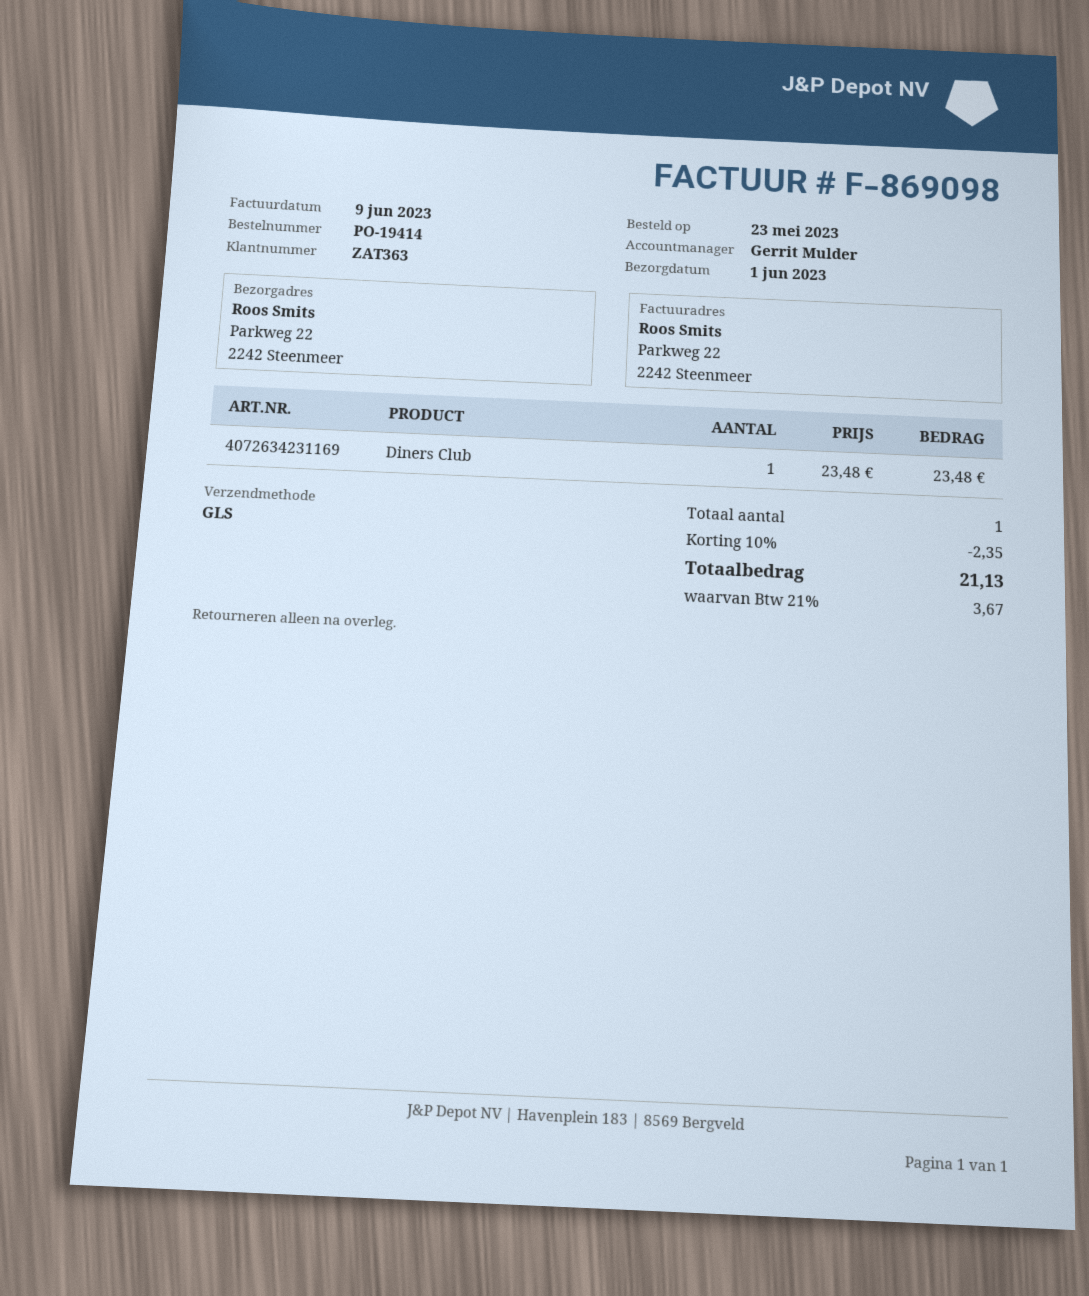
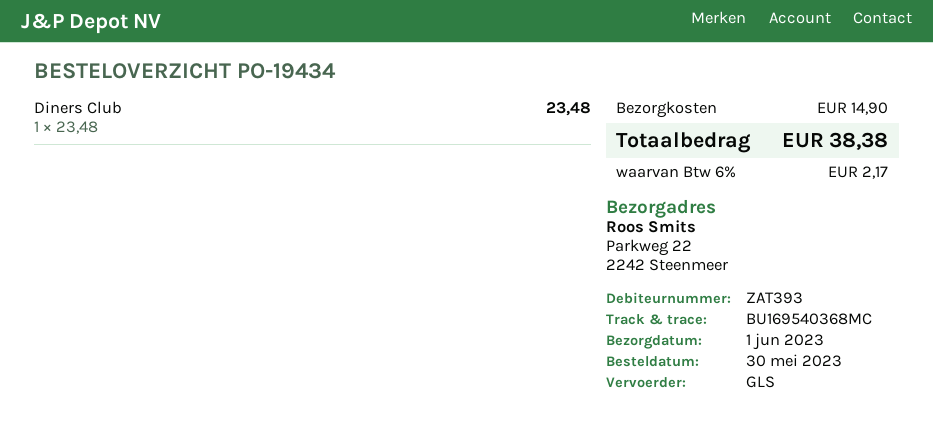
order number: PO-19414 -> PO-19434
order date: 2023-05-23 -> 2023-05-30
customer number: ZAT363 -> ZAT393
discount: 10% = 2.35 -> none
shipping: none -> 14.90
tax: 21% = 3.67 -> 6% = 2.17
total: 21.13 -> 38.38

